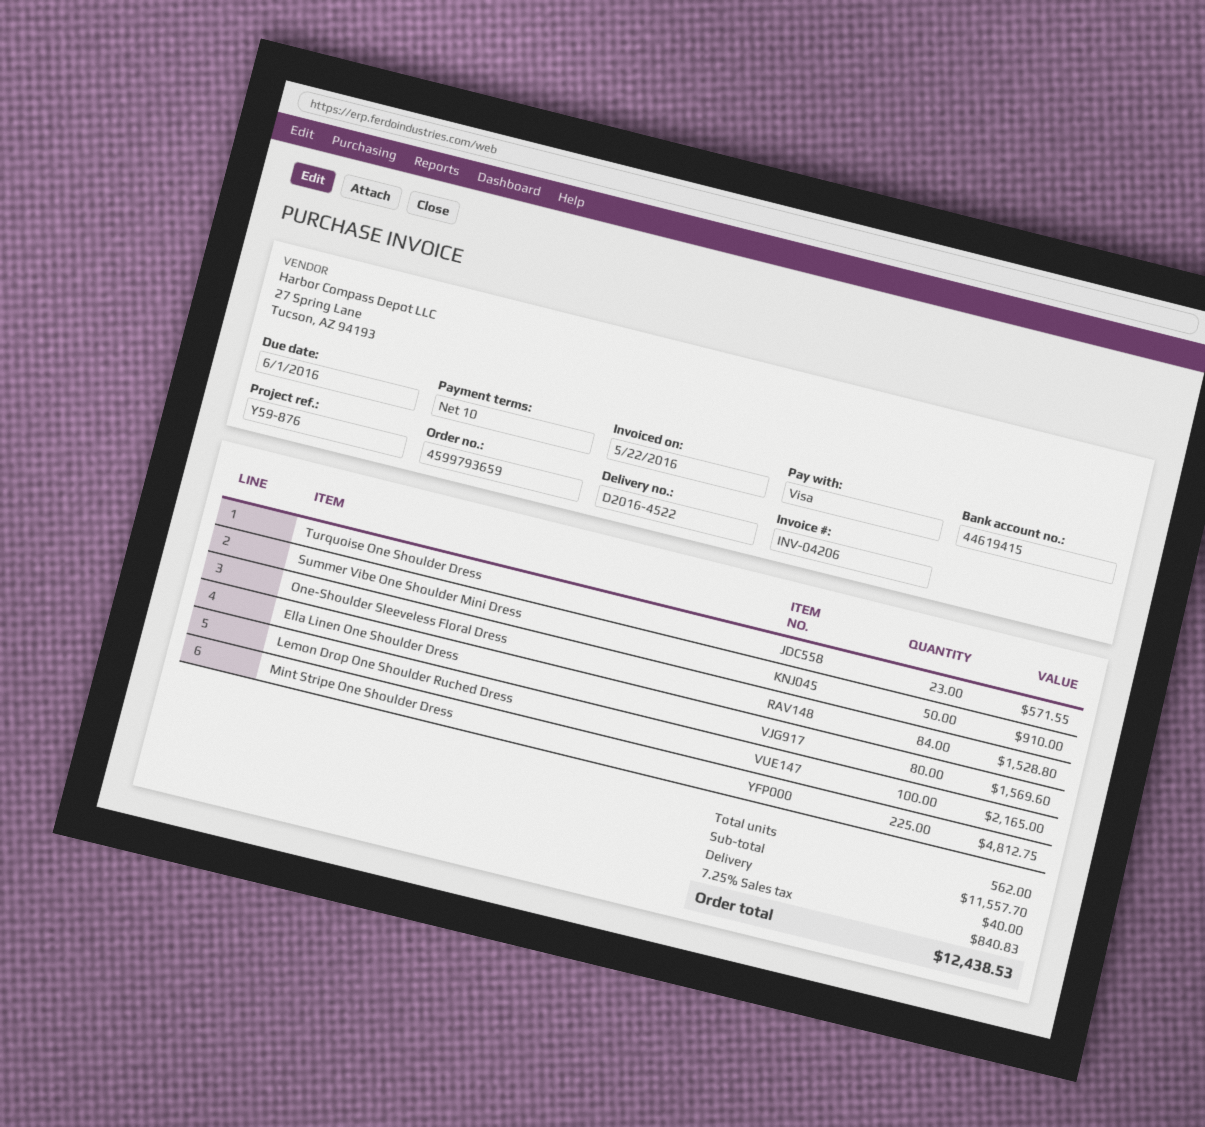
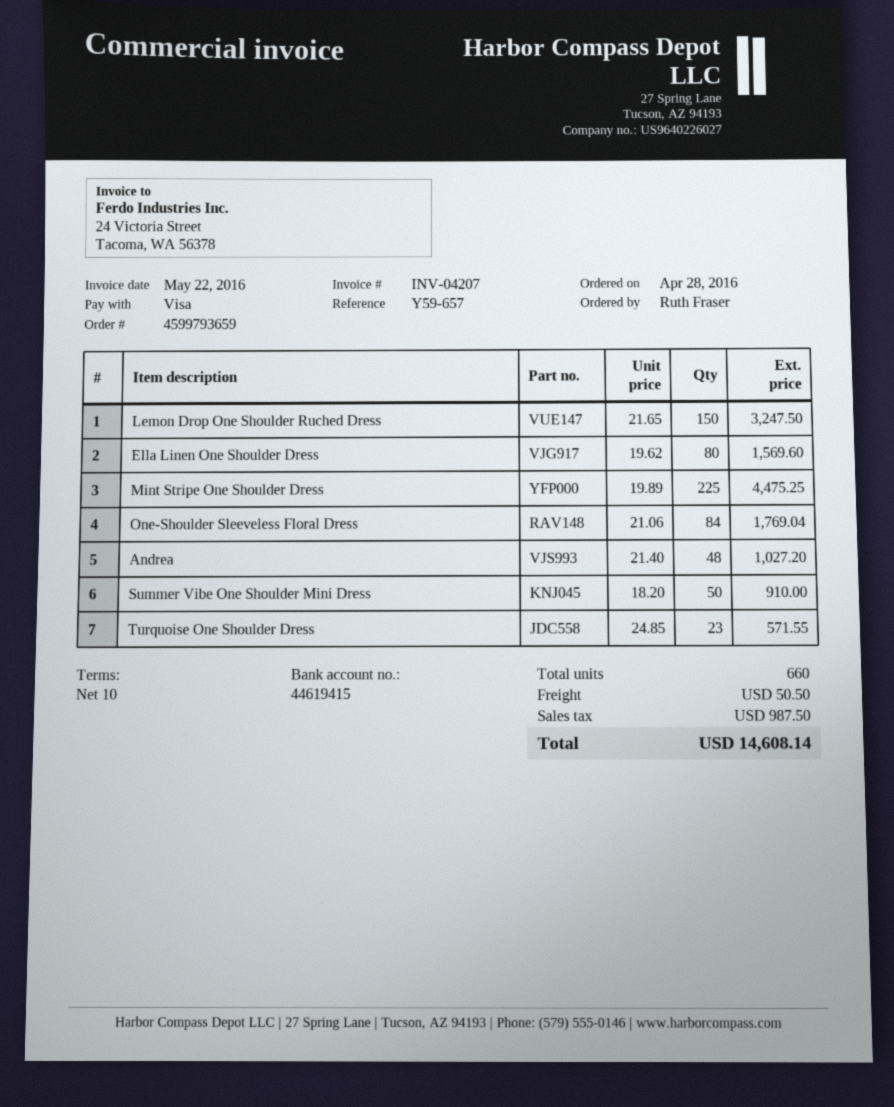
invoice number: INV-04206 -> INV-04207
reference: Y59-876 -> Y59-657
One-Shoulder Sleeveless Floral Dress: 84 for 1528.80 -> 84 for 1769.04
Lemon Drop One Shoulder Ruched Dress: 100 for 2165.00 -> 150 for 3247.50
Mint Stripe One Shoulder Dress: 225 for 4812.75 -> 225 for 4475.25
Andrea: none -> 48 for 1027.20
total quantity: 562 -> 660
shipping: 40.00 -> 50.50
tax: 840.83 -> 987.50
total: 12438.53 -> 14608.14

